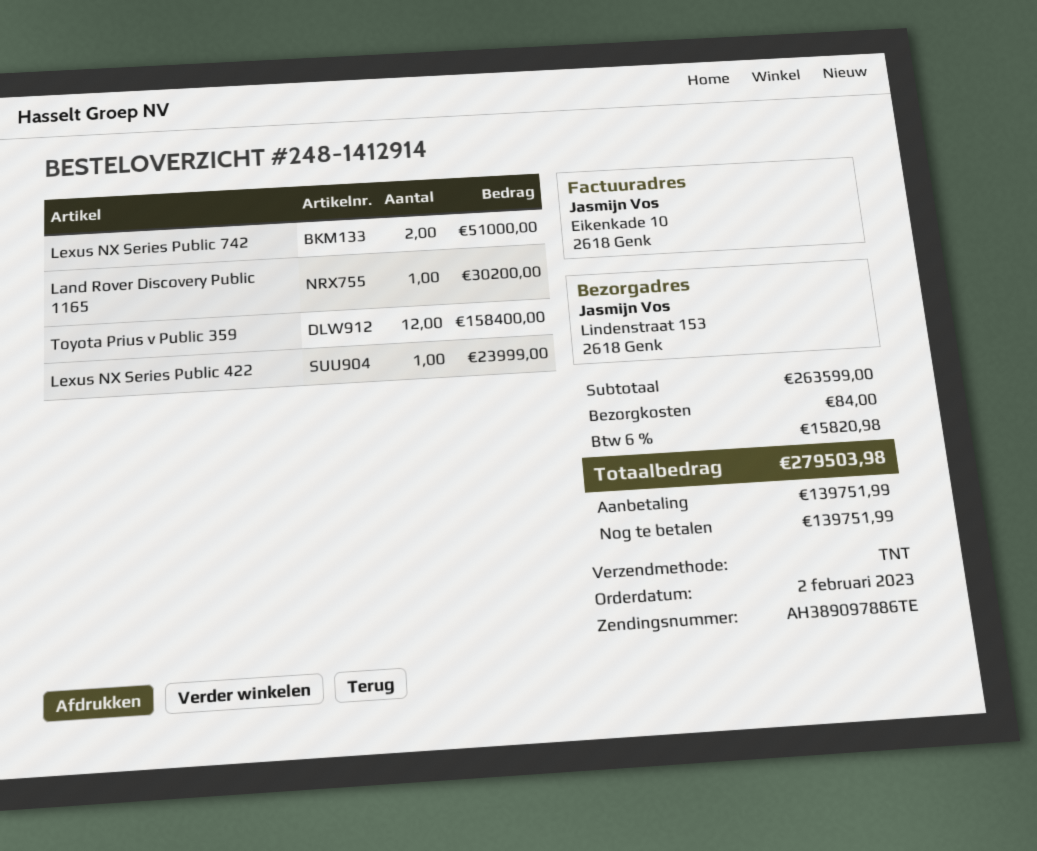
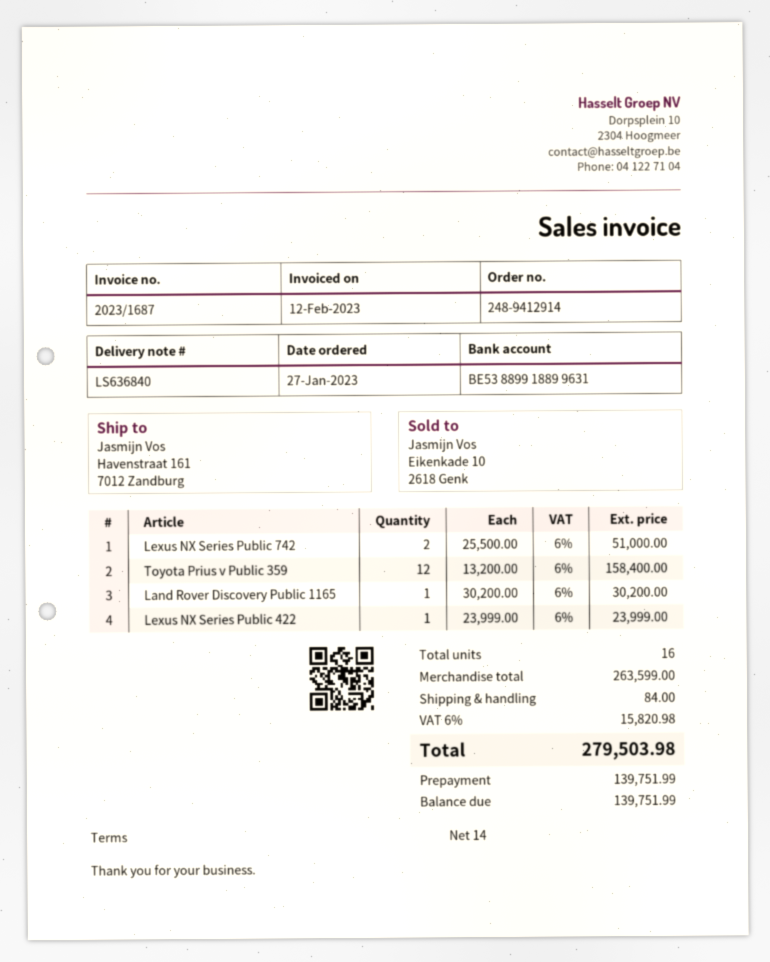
order number: 248-1412914 -> 248-9412914
order date: 2023-02-02 -> 2023-01-27
ship to: Lindenstraat 153, 2618 Genk -> Havenstraat 161, 7012 Zandburg

